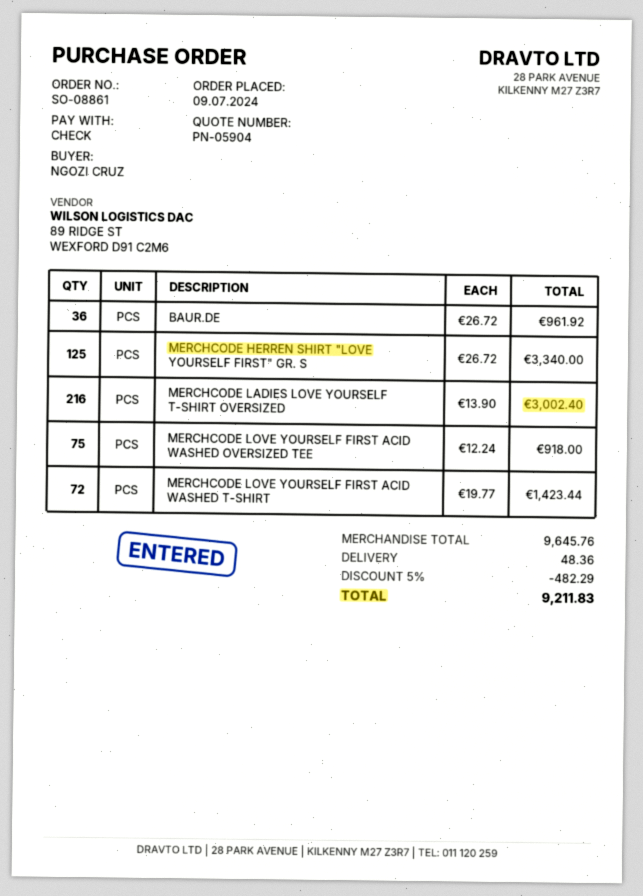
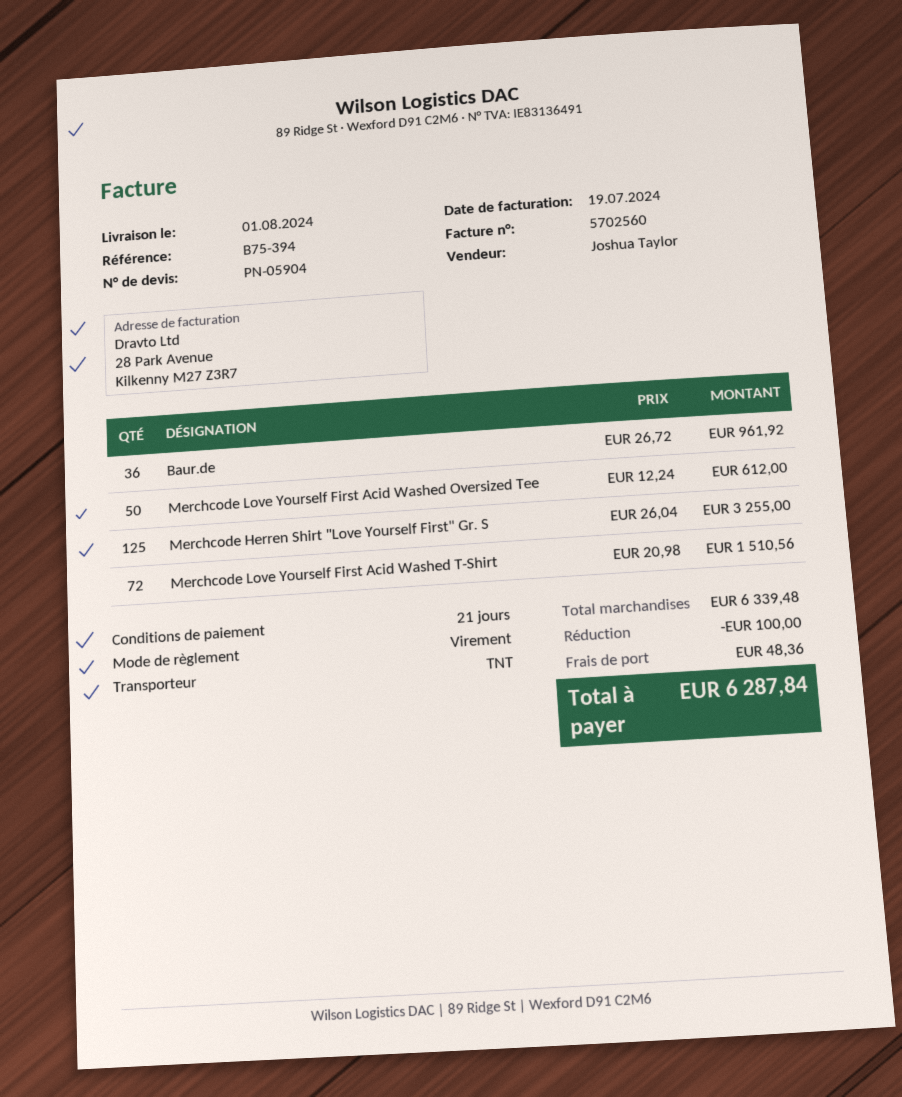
payment method: cheque -> bank transfer
MERCHCODE HERREN SHIRT "LOVE YOURSELF FIRST" GR. S: 125 x 26.72 = 3340.00 -> 125 x 26.04 = 3255.00
MERCHCODE LADIES LOVE YOURSELF T-SHIRT OVERSIZED: 216 x 13.90 = 3002.40 -> none
MERCHCODE LOVE YOURSELF FIRST ACID WASHED OVERSIZED TEE: 75 x 12.24 = 918.00 -> 50 x 12.24 = 612.00
MERCHCODE LOVE YOURSELF FIRST ACID WASHED T-SHIRT: 72 x 19.77 = 1423.44 -> 72 x 20.98 = 1510.56
subtotal: 9645.76 -> 6339.48
discount: 482.29 -> 100.00
total: 9211.83 -> 6287.84

